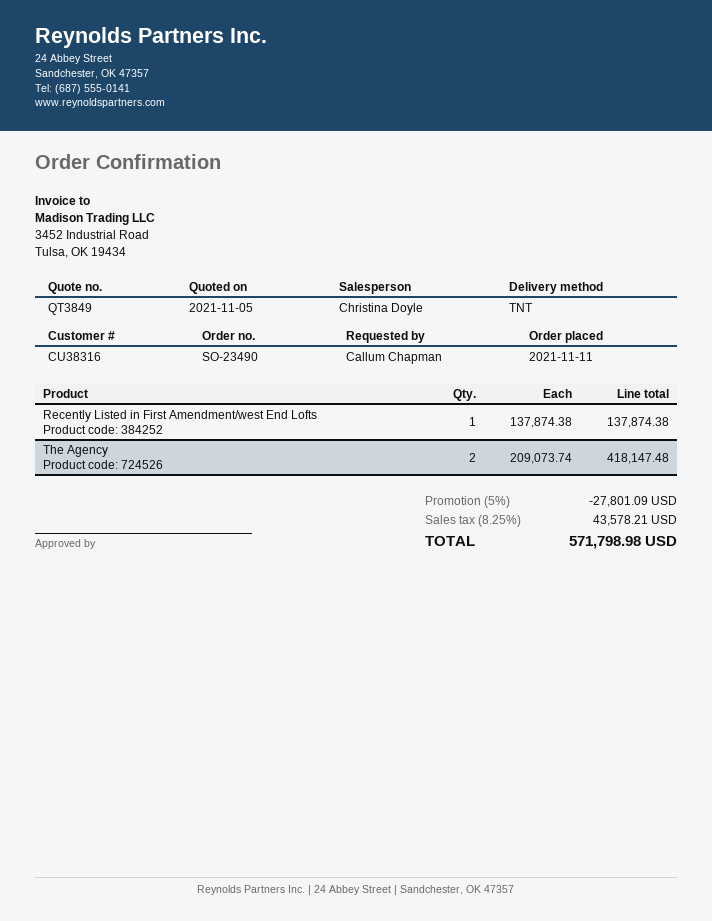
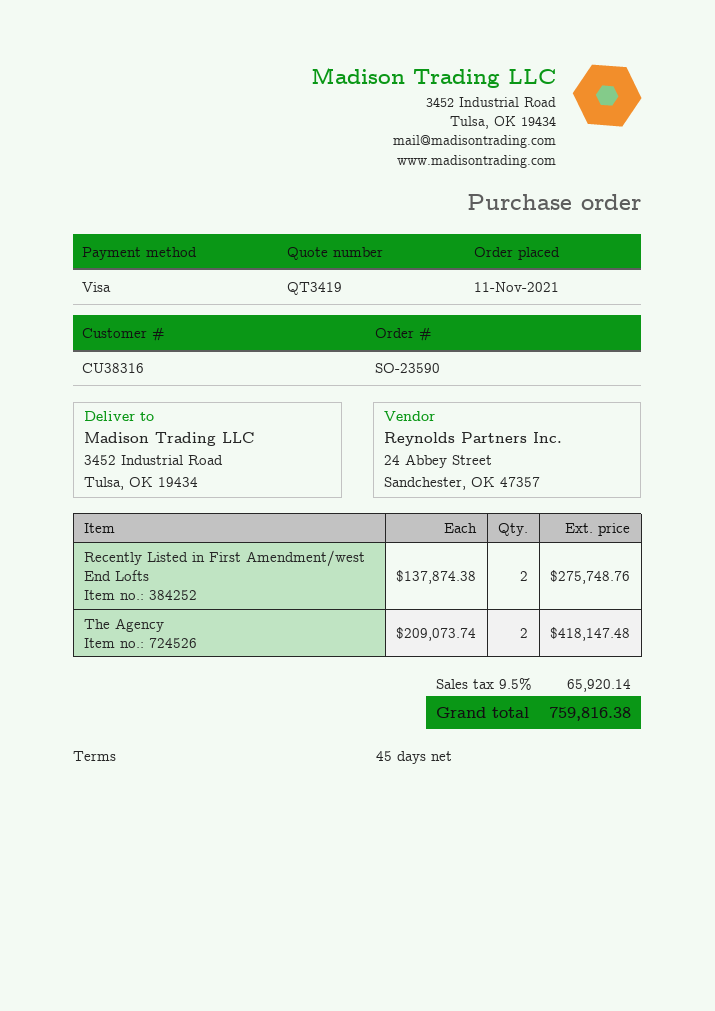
quote number: QT3849 -> QT3419
order number: SO-23490 -> SO-23590
Recently Listed in First Amendment/west End Lofts: 1 x 137874.38 = 137874.38 -> 2 x 137874.38 = 275748.76
discount: 5% = 27801.09 -> none
tax: 8.25% = 43578.21 -> 9.5% = 65920.14
total: 571798.98 -> 759816.38

